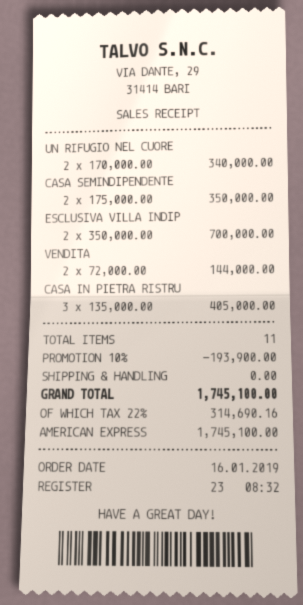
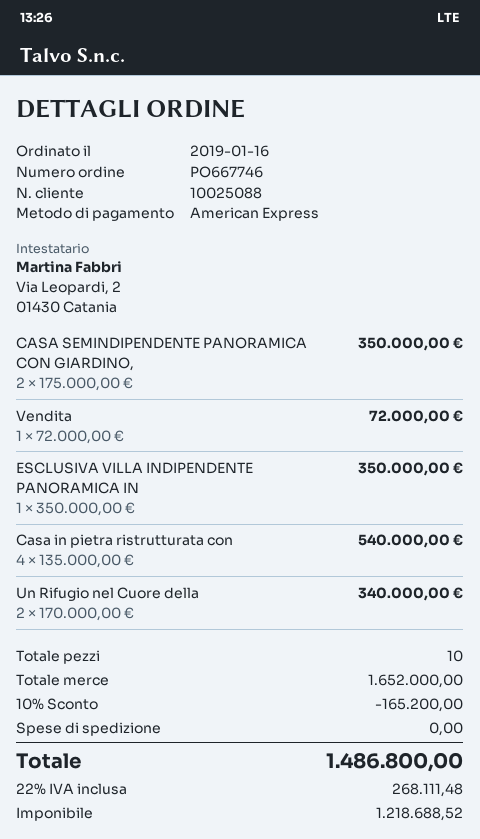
ESCLUSIVA VILLA INDIP: 2 x 350000.00 = 700000.00 -> 1 x 350000.00 = 350000.00
VENDITA: 2 x 72000.00 = 144000.00 -> 1 x 72000.00 = 72000.00
CASA IN PIETRA RISTRU: 3 x 135000.00 = 405000.00 -> 4 x 135000.00 = 540000.00
total quantity: 11 -> 10
discount: 10% = 193900.00 -> 10% = 165200.00
tax: 22% = 314690.16 -> 22% = 268111.48
total: 1745100.00 -> 1486800.00

